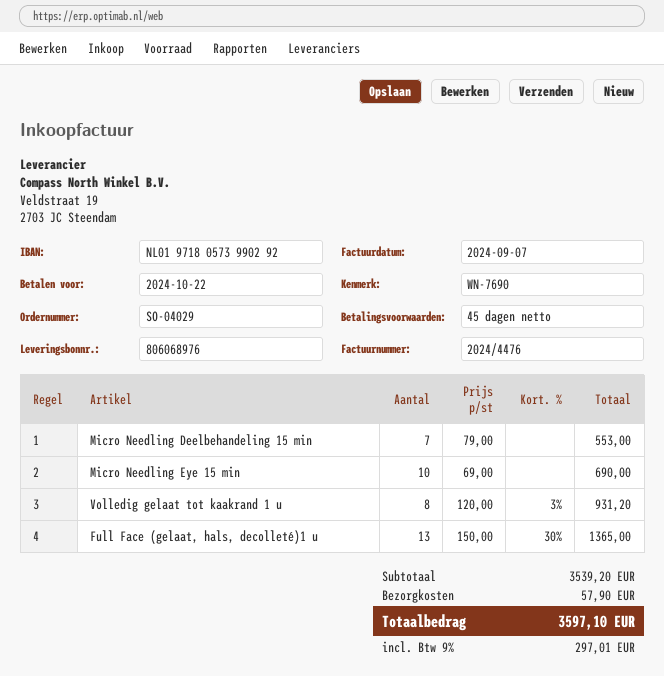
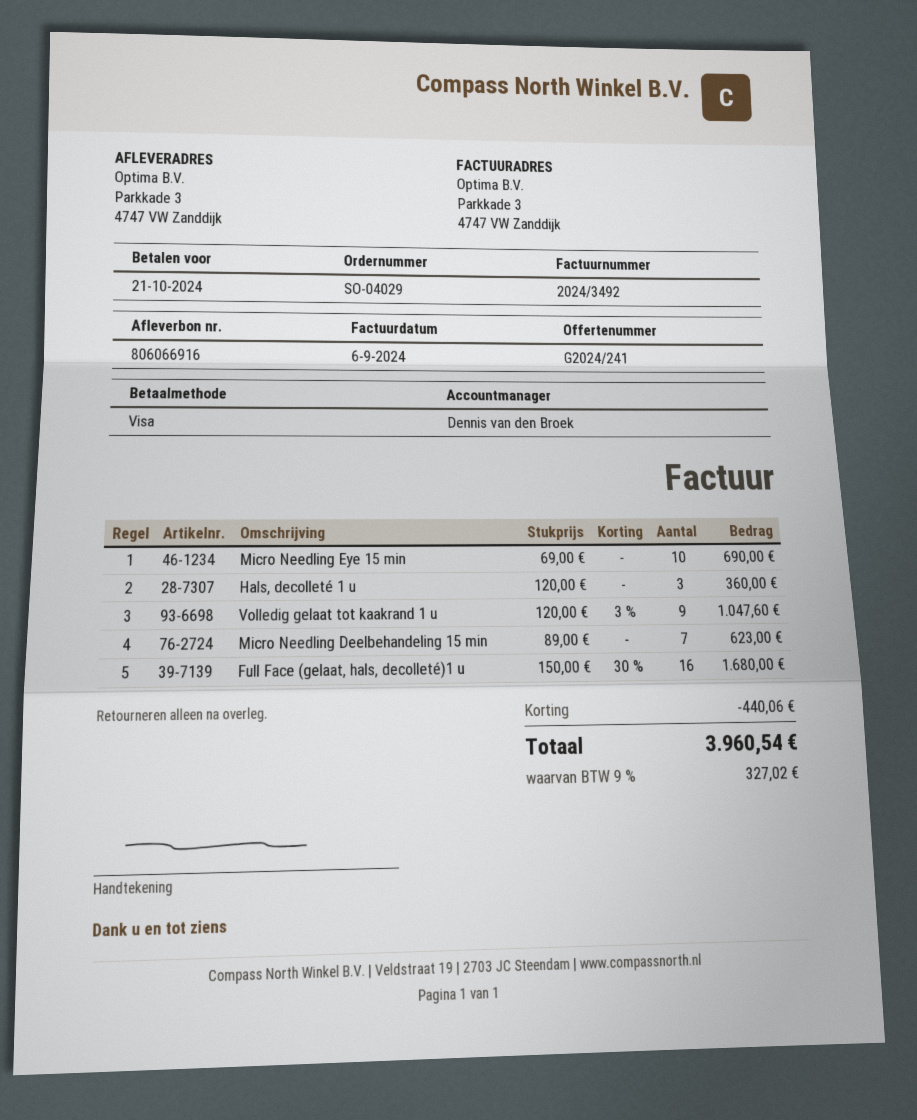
delivery note number: 806068976 -> 806066916
invoice number: 2024/4476 -> 2024/3492
invoice date: 2024-09-07 -> 2024-09-06
due date: 2024-10-22 -> 2024-10-21
Micro Needling Deelbehandeling 15 min: 7 x 79.00 = 553.00 -> 7 x 89.00 = 623.00
Volledig gelaat tot kaakrand 1 u: 8 x 120.00 - 3% = 931.20 -> 9 x 120.00 - 3% = 1047.60
Full Face (gelaat, hals, decolleté)1 u: 13 x 150.00 - 30% = 1365.00 -> 16 x 150.00 - 30% = 1680.00
Hals, decolleté 1 u: none -> 3 x 120.00 = 360.00
discount: none -> 440.06
shipping: 57.90 -> none
tax: 9% = 297.01 -> 9% = 327.02
total: 3597.10 -> 3960.54

